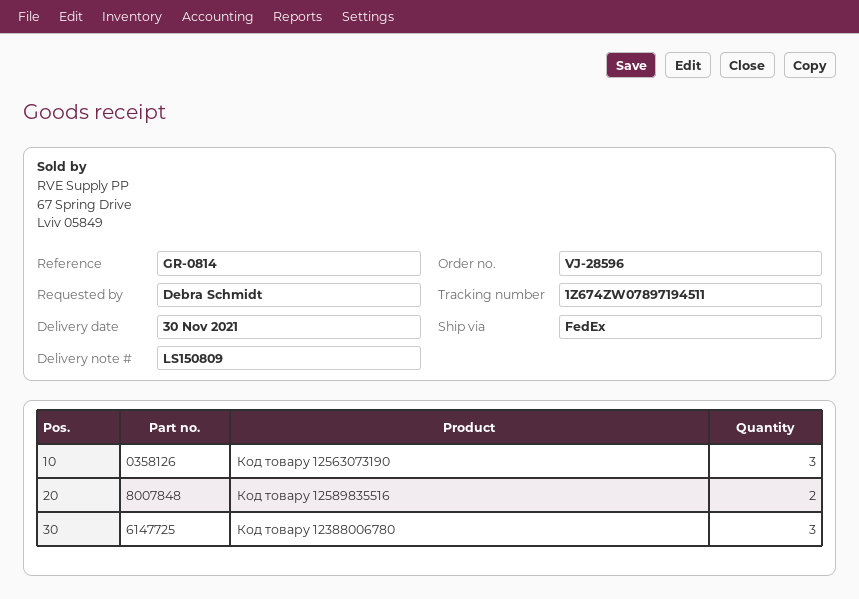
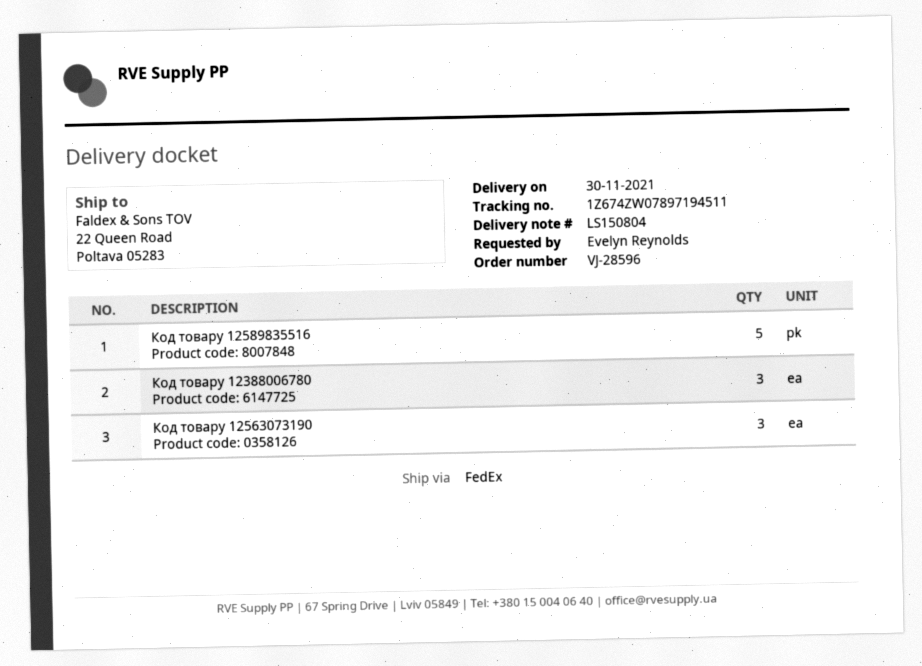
delivery note number: LS150809 -> LS150804
ordered by: Debra Schmidt -> Evelyn Reynolds
Код товару 12589835516: 2 -> 5

